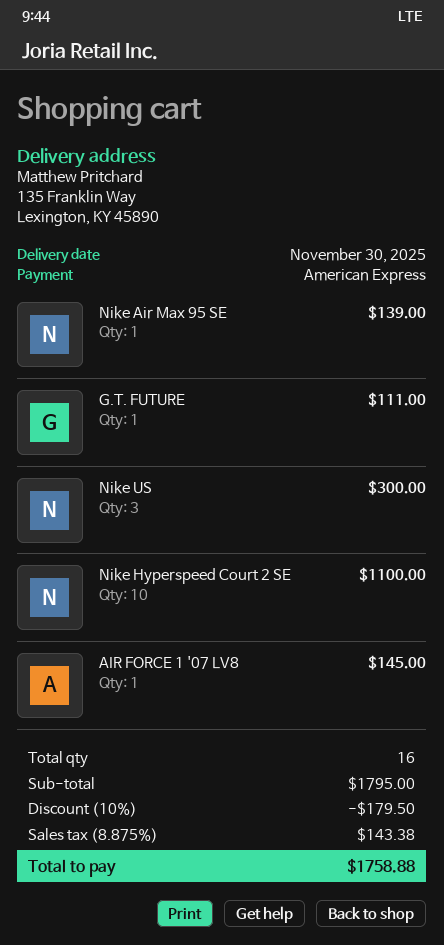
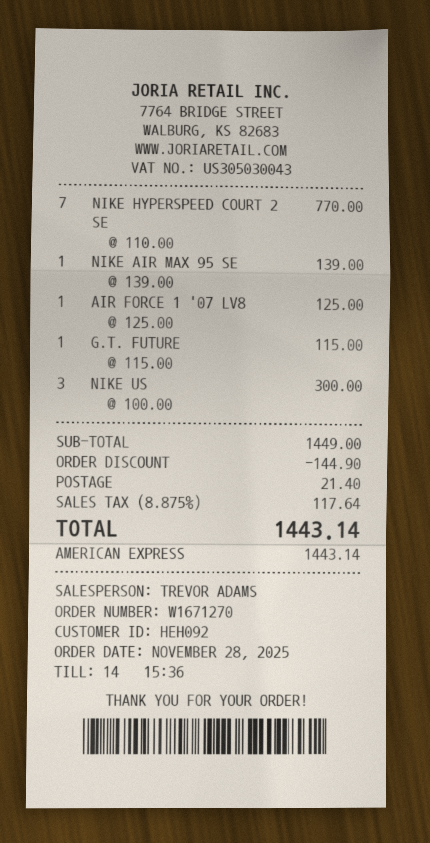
G.T. FUTURE: 1 for 111.00 -> 1 for 115.00
Nike Hyperspeed Court 2 SE: 10 for 1100.00 -> 7 for 770.00
AIR FORCE 1 '07 LV8: 1 for 145.00 -> 1 for 125.00
subtotal: 1795.00 -> 1449.00
discount: 179.50 -> 144.90
shipping: none -> 21.40
tax: 8.875% = 143.38 -> 8.875% = 117.64
total: 1758.88 -> 1443.14

